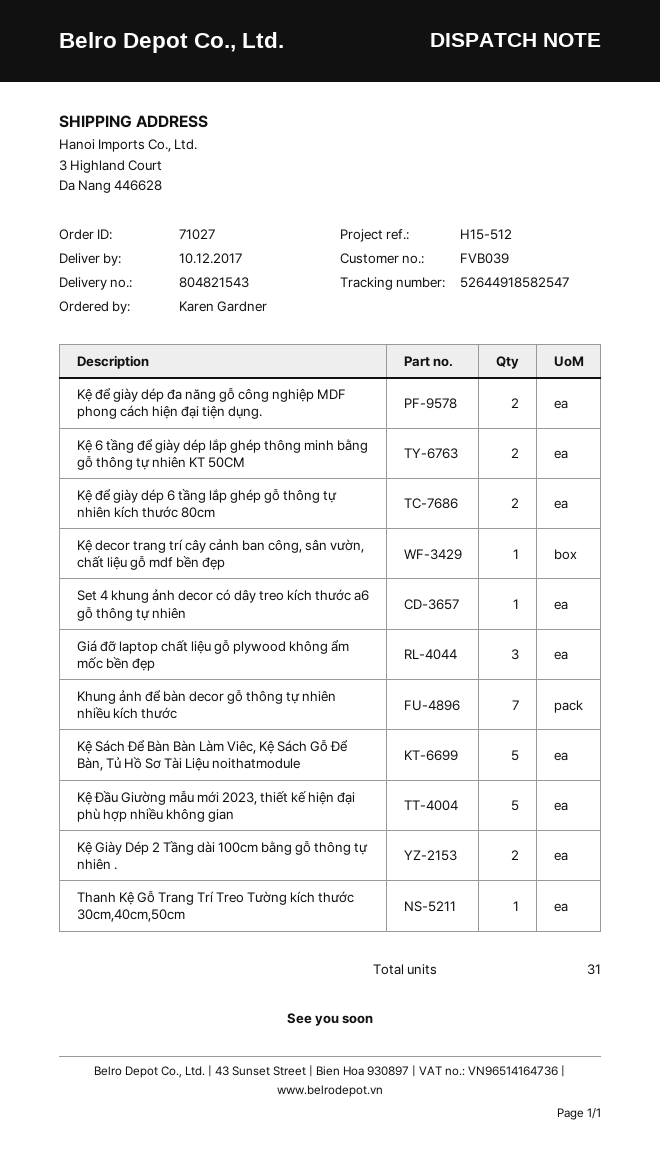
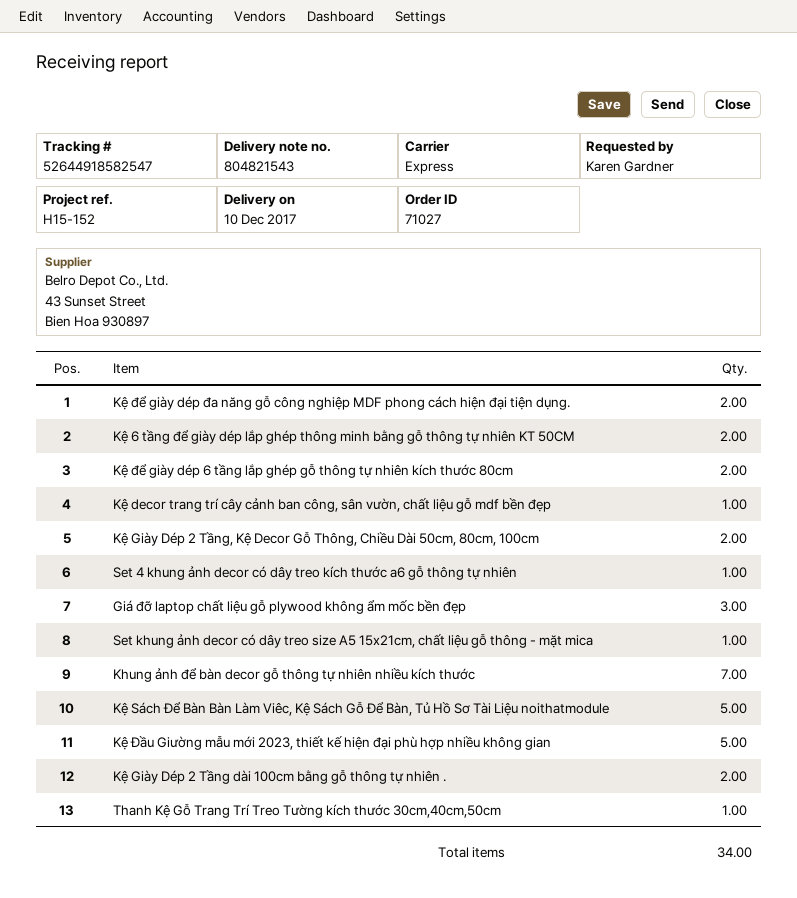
reference: H15-512 -> H15-152
Kệ Giày Dép 2 Tầng, Kệ Decor Gỗ Thông, Chiều Dài 50cm, 80cm, 100cm: none -> 2
Set khung ảnh decor có dây treo size A5 15x21cm, chất liệu gỗ thông - mặt mica: none -> 1
total quantity: 31 -> 34

